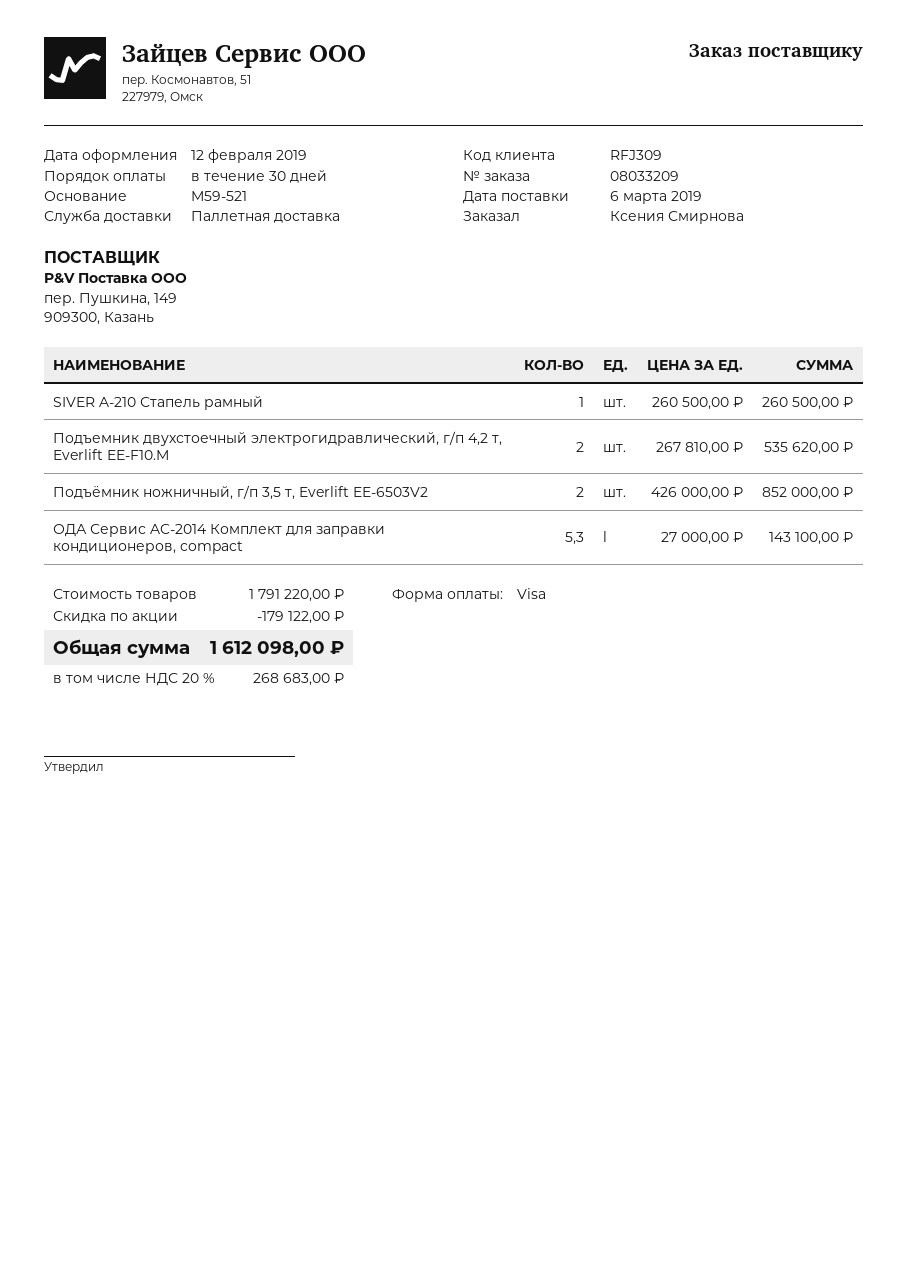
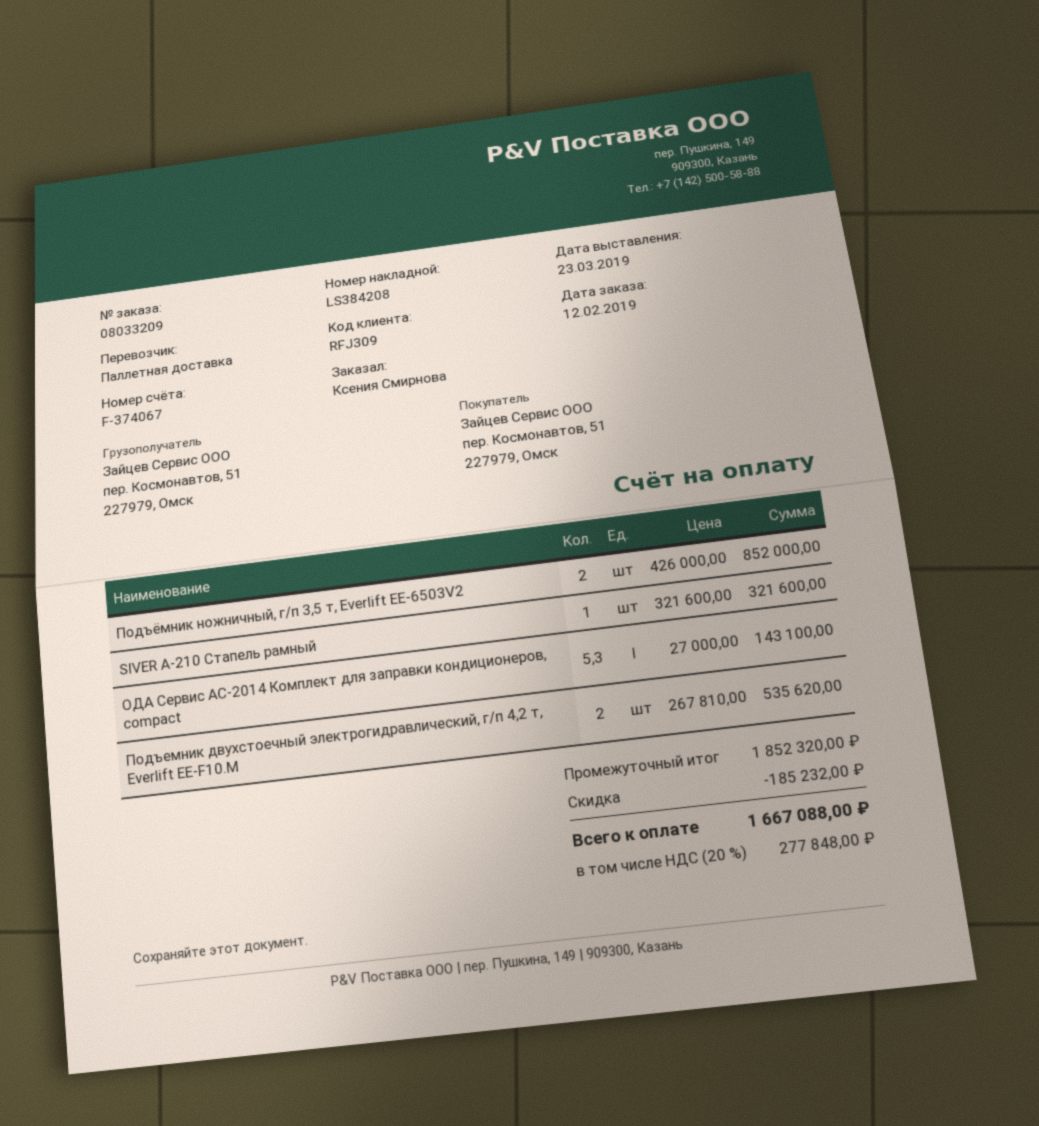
SIVER A-210 Стапель рамный: 1 x 260500.00 = 260500.00 -> 1 x 321600.00 = 321600.00
subtotal: 1791220.00 -> 1852320.00
discount: 179122.00 -> 185232.00
tax: 20% = 268683.00 -> 20% = 277848.00
total: 1612098.00 -> 1667088.00

